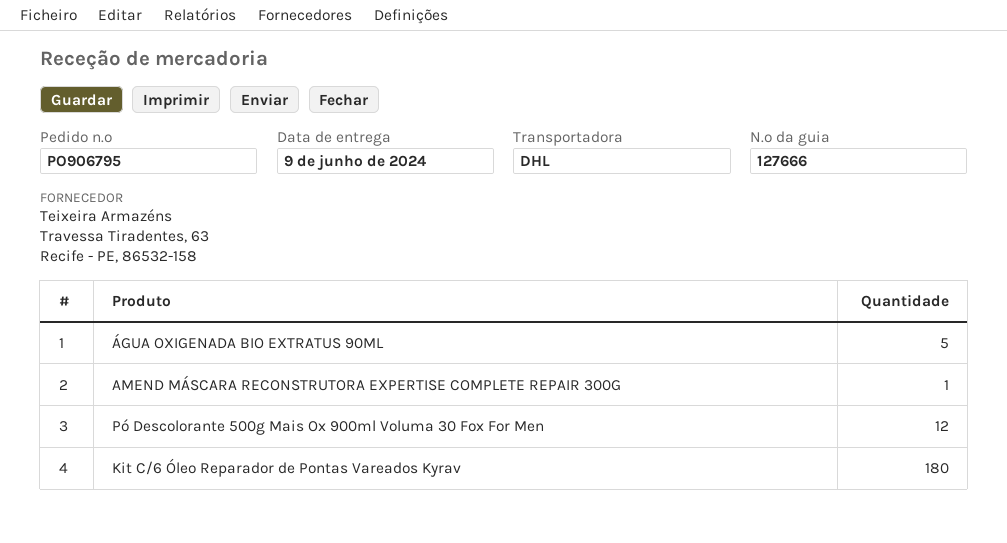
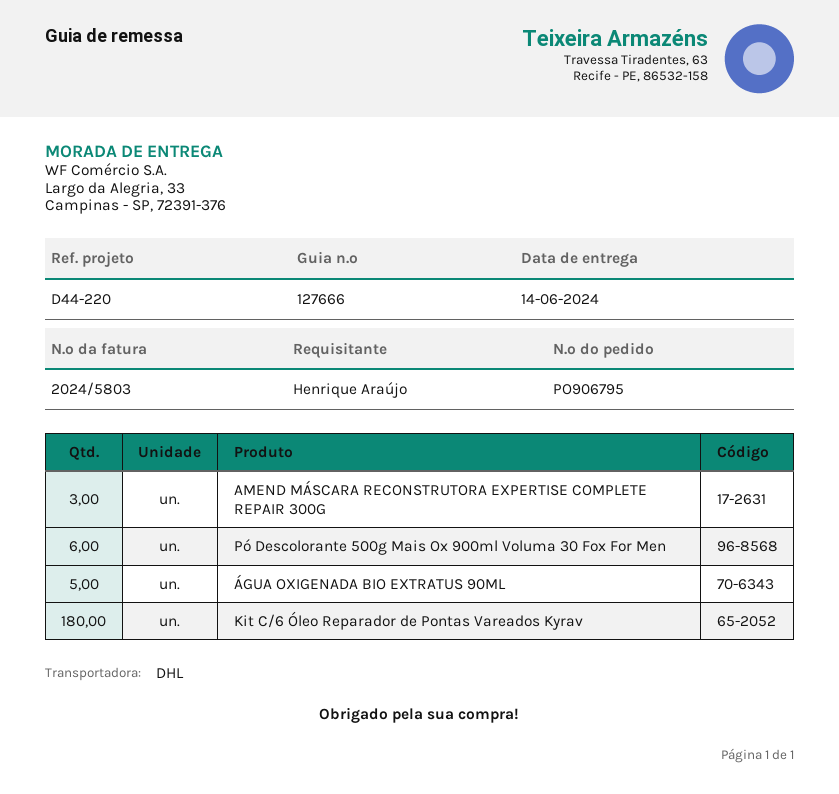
delivery date: 2024-06-09 -> 2024-06-14
AMEND MÁSCARA RECONSTRUTORA EXPERTISE COMPLETE REPAIR 300G: 1 -> 3
Pó Descolorante 500g Mais Ox 900ml Voluma 30 Fox For Men: 12 -> 6

